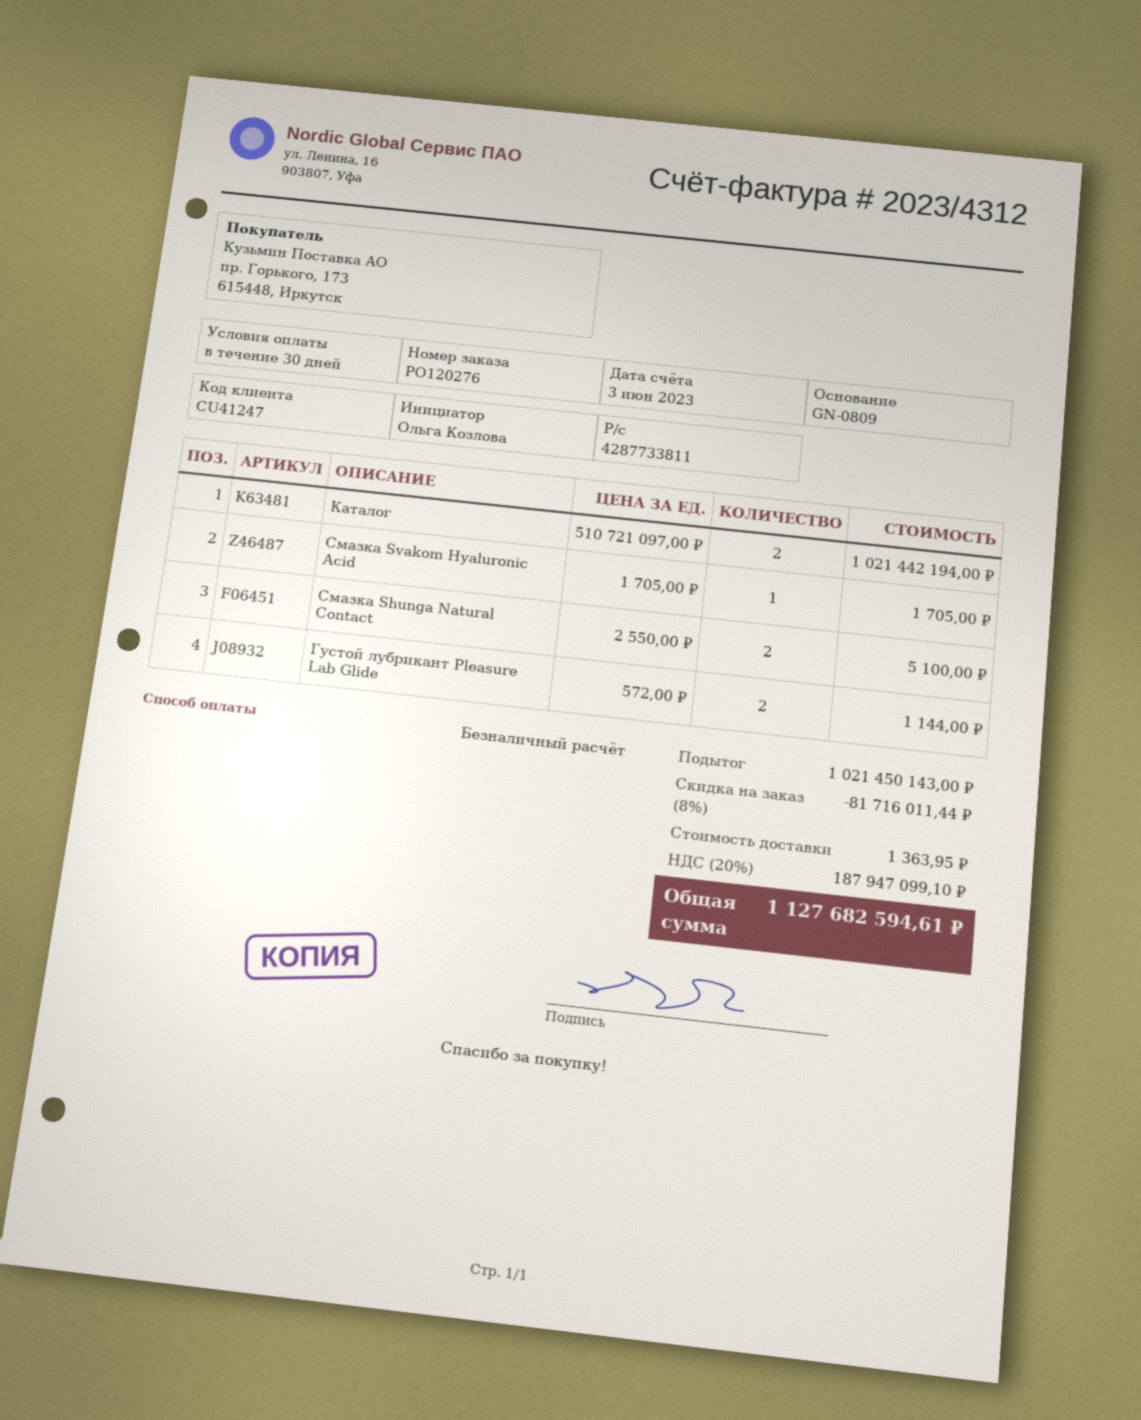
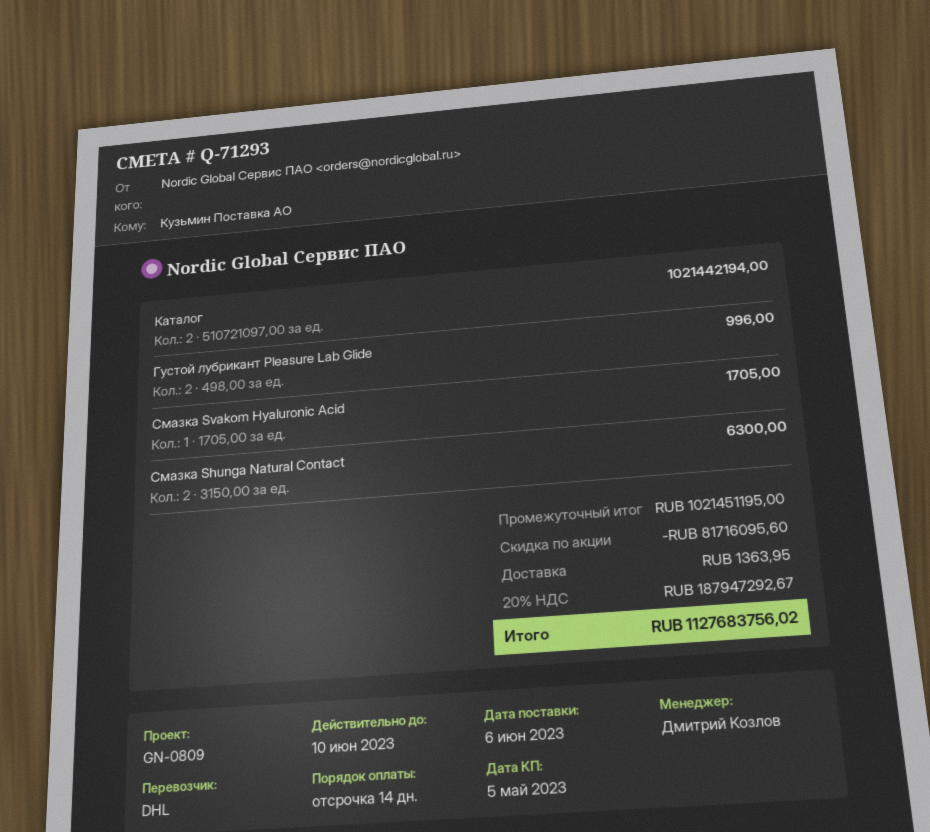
payment terms: 30 days -> 14 days
Смазка Shunga Natural Contact: 2 x 2550.00 = 5100.00 -> 2 x 3150.00 = 6300.00
Густой лубрикант Pleasure Lab Glide: 2 x 572.00 = 1144.00 -> 2 x 498.00 = 996.00
subtotal: 1021450143.00 -> 1021451195.00
discount: 81716011.44 -> 81716095.60
tax: 20% = 187947099.10 -> 20% = 187947292.67
total: 1127682594.61 -> 1127683756.02

